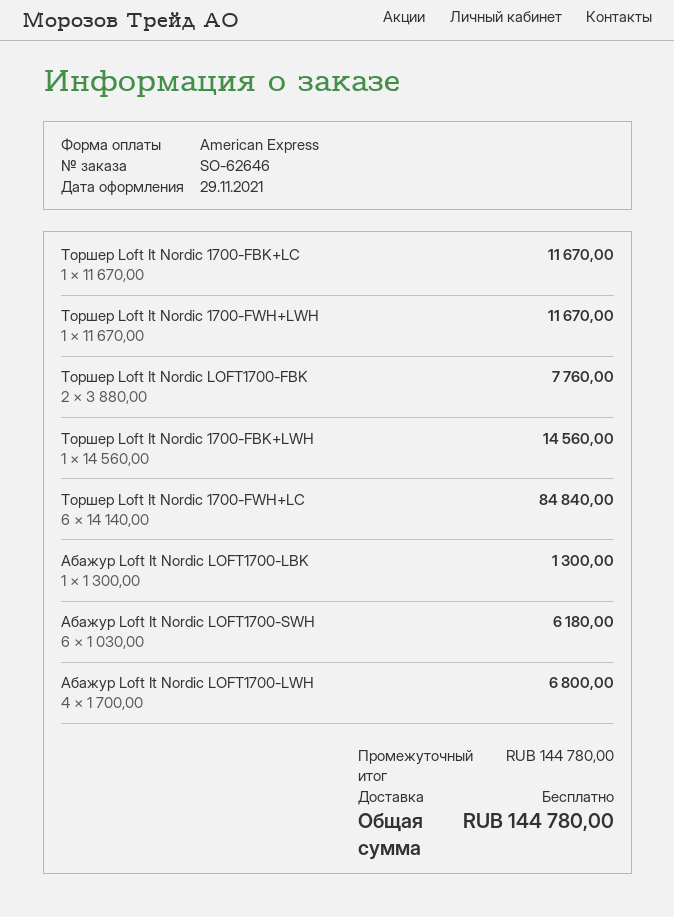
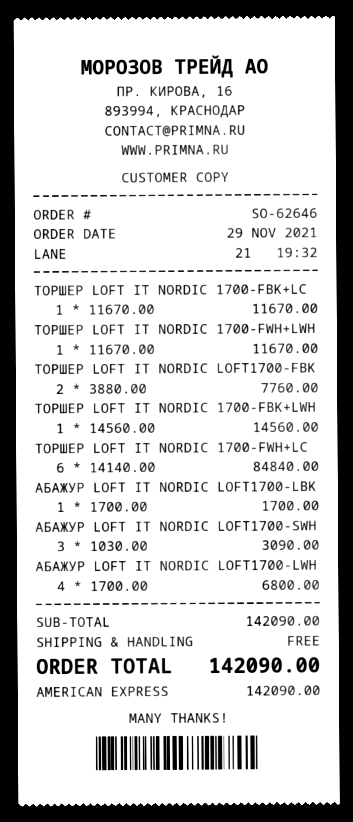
Абажур Loft It Nordic LOFT1700-LBK: 1 x 1300.00 = 1300.00 -> 1 x 1700.00 = 1700.00
Абажур Loft It Nordic LOFT1700-SWH: 6 x 1030.00 = 6180.00 -> 3 x 1030.00 = 3090.00
subtotal: 144780.00 -> 142090.00
total: 144780.00 -> 142090.00

